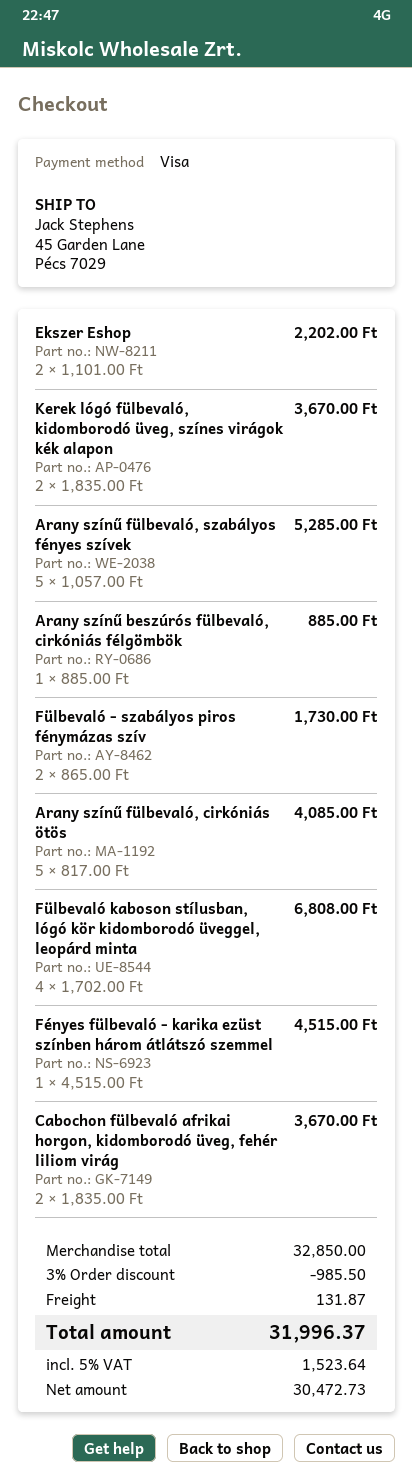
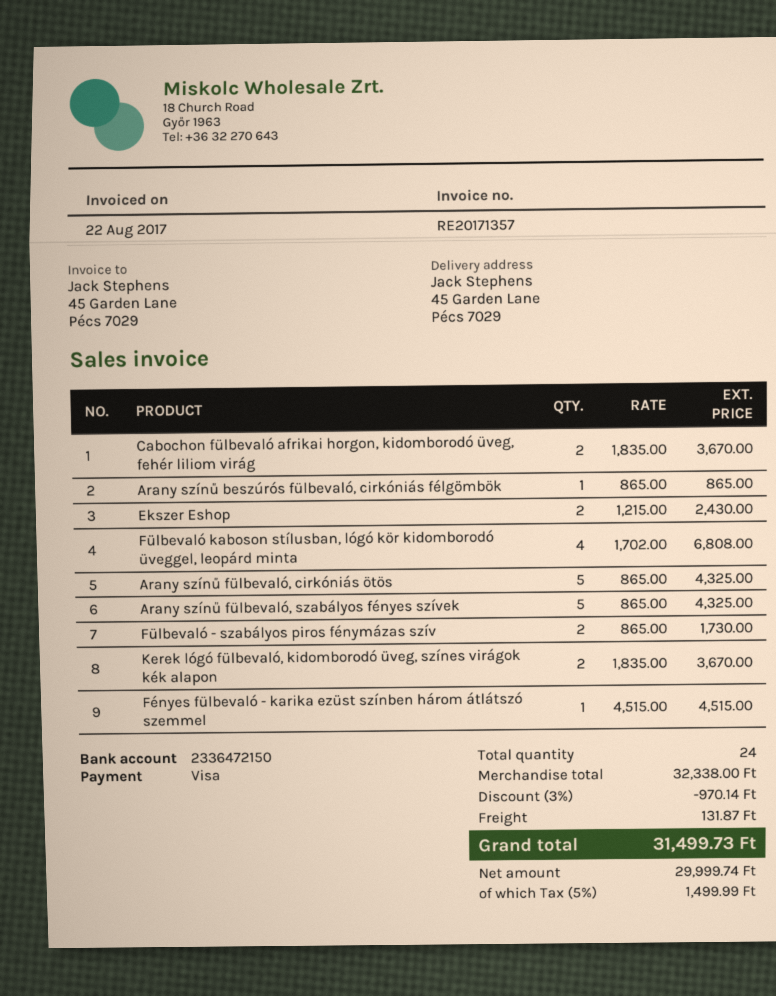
Ekszer Eshop: 2 x 1101.00 = 2202.00 -> 2 x 1215.00 = 2430.00
Arany színű fülbevaló, szabályos fényes szívek: 5 x 1057.00 = 5285.00 -> 5 x 865.00 = 4325.00
Arany színű beszúrós fülbevaló, cirkóniás félgömbök: 1 x 885.00 = 885.00 -> 1 x 865.00 = 865.00
Arany színű fülbevaló, cirkóniás ötös: 5 x 817.00 = 4085.00 -> 5 x 865.00 = 4325.00
subtotal: 32850.00 -> 32338.00
discount: 3% = 985.50 -> 3% = 970.14
net: 30472.73 -> 29999.74
tax: 5% = 1523.64 -> 5% = 1499.99
total: 31996.37 -> 31499.73

